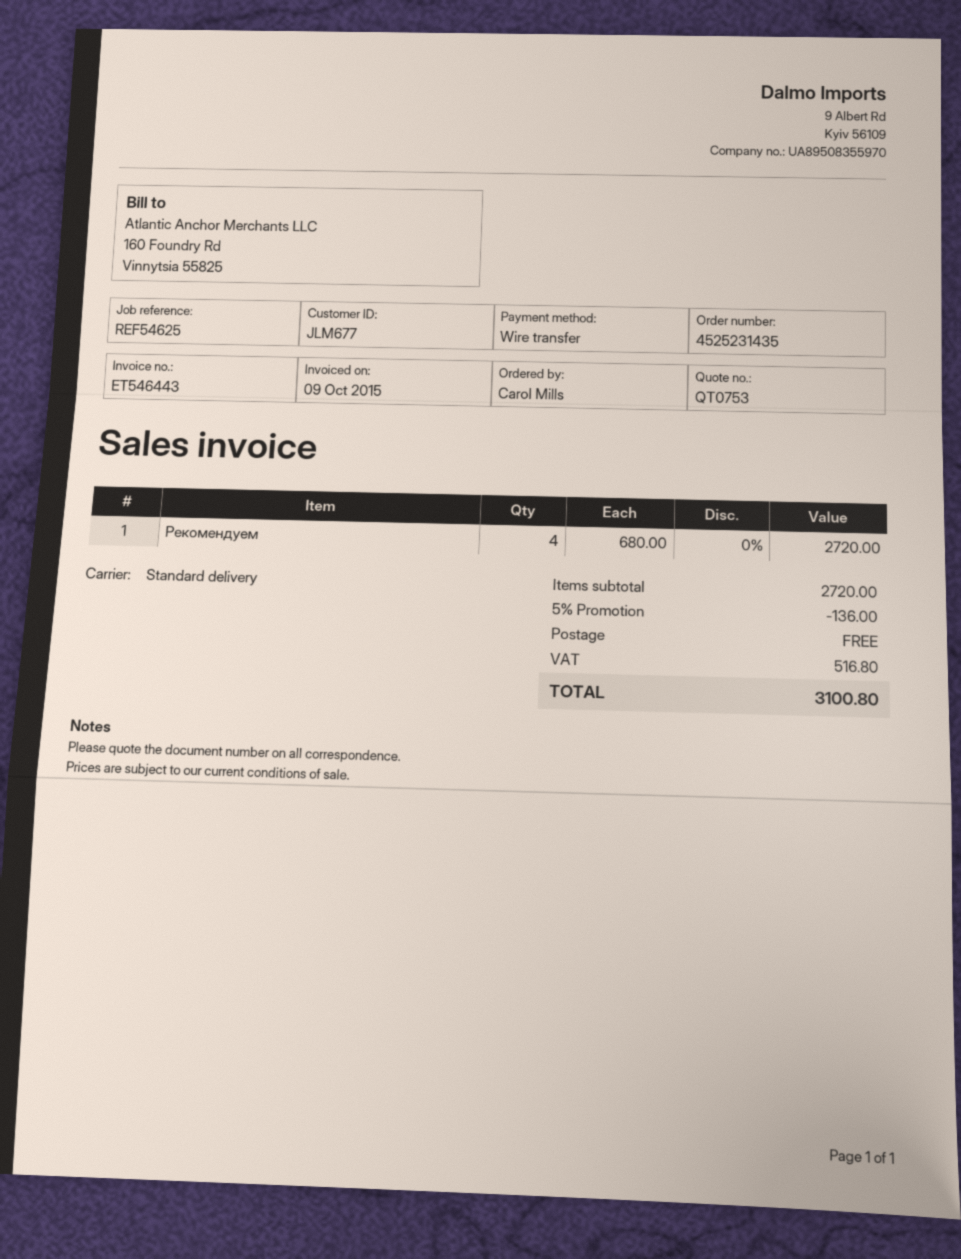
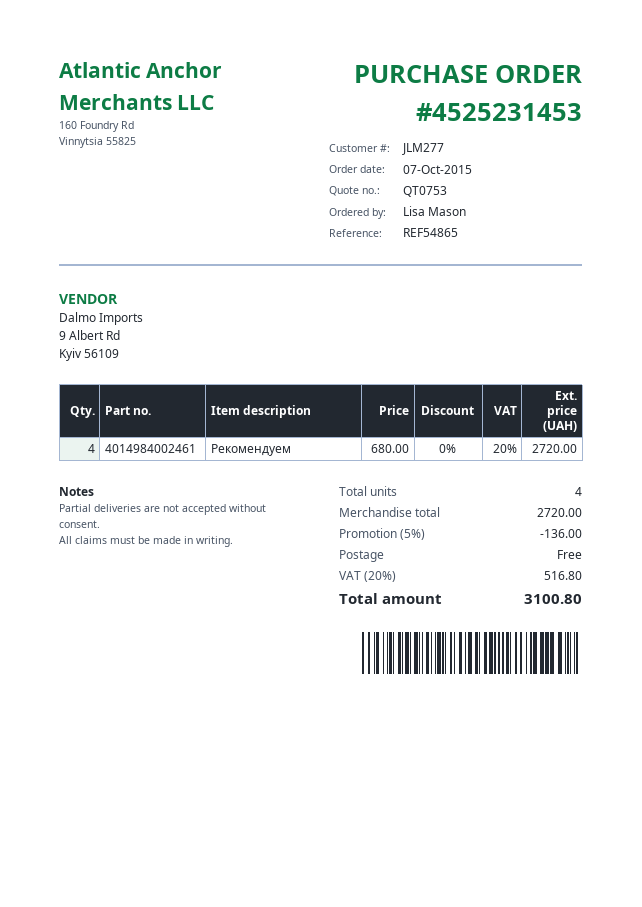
order number: 4525231435 -> 4525231453
customer number: JLM677 -> JLM277
reference: REF54625 -> REF54865
ordered by: Carol Mills -> Lisa Mason

